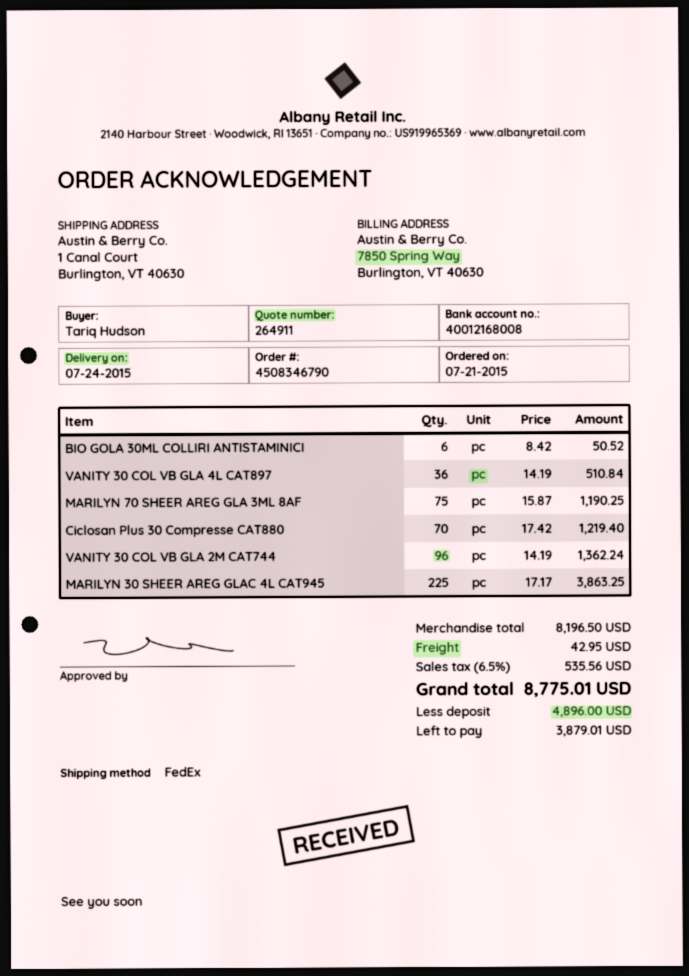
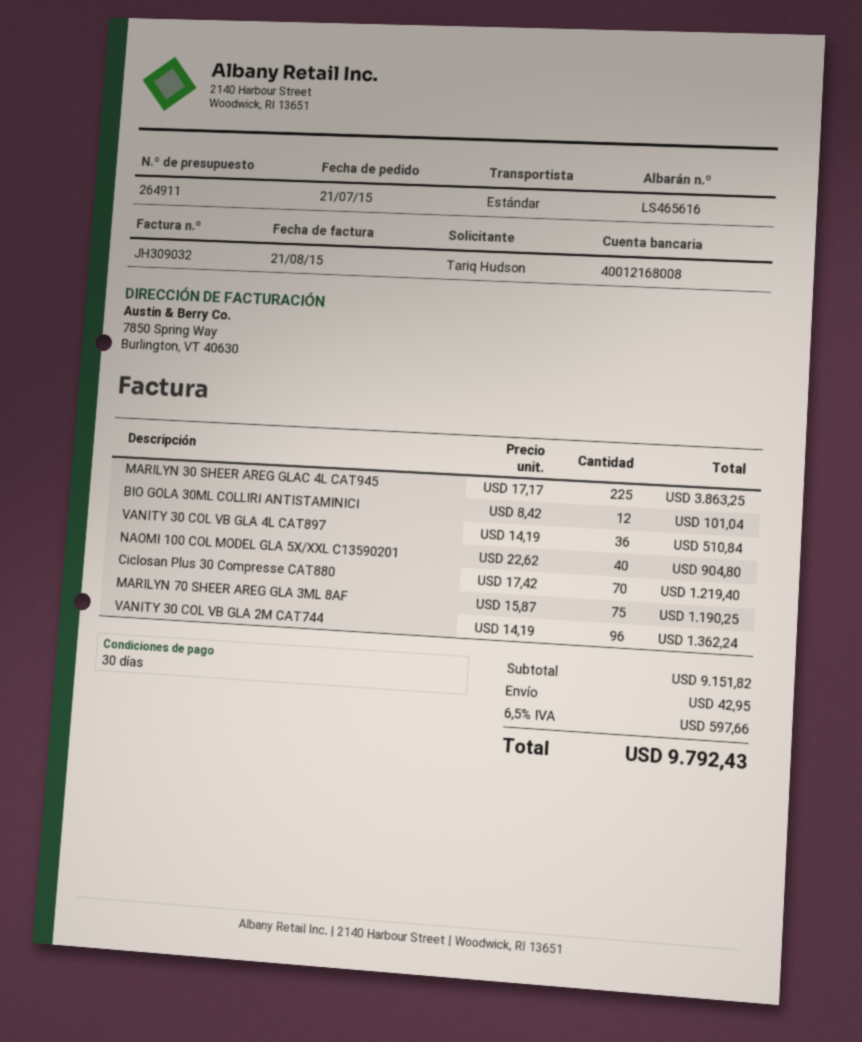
shipping method: FedEx -> standard
BIO GOLA 30ML COLLIRI ANTISTAMINICI: 6 x 8.42 = 50.52 -> 12 x 8.42 = 101.04
NAOMI 100 COL MODEL GLA 5X/XXL C13590201: none -> 40 x 22.62 = 904.80
subtotal: 8196.50 -> 9151.82
tax: 6.5% = 535.56 -> 6.5% = 597.66
total: 8775.01 -> 9792.43

